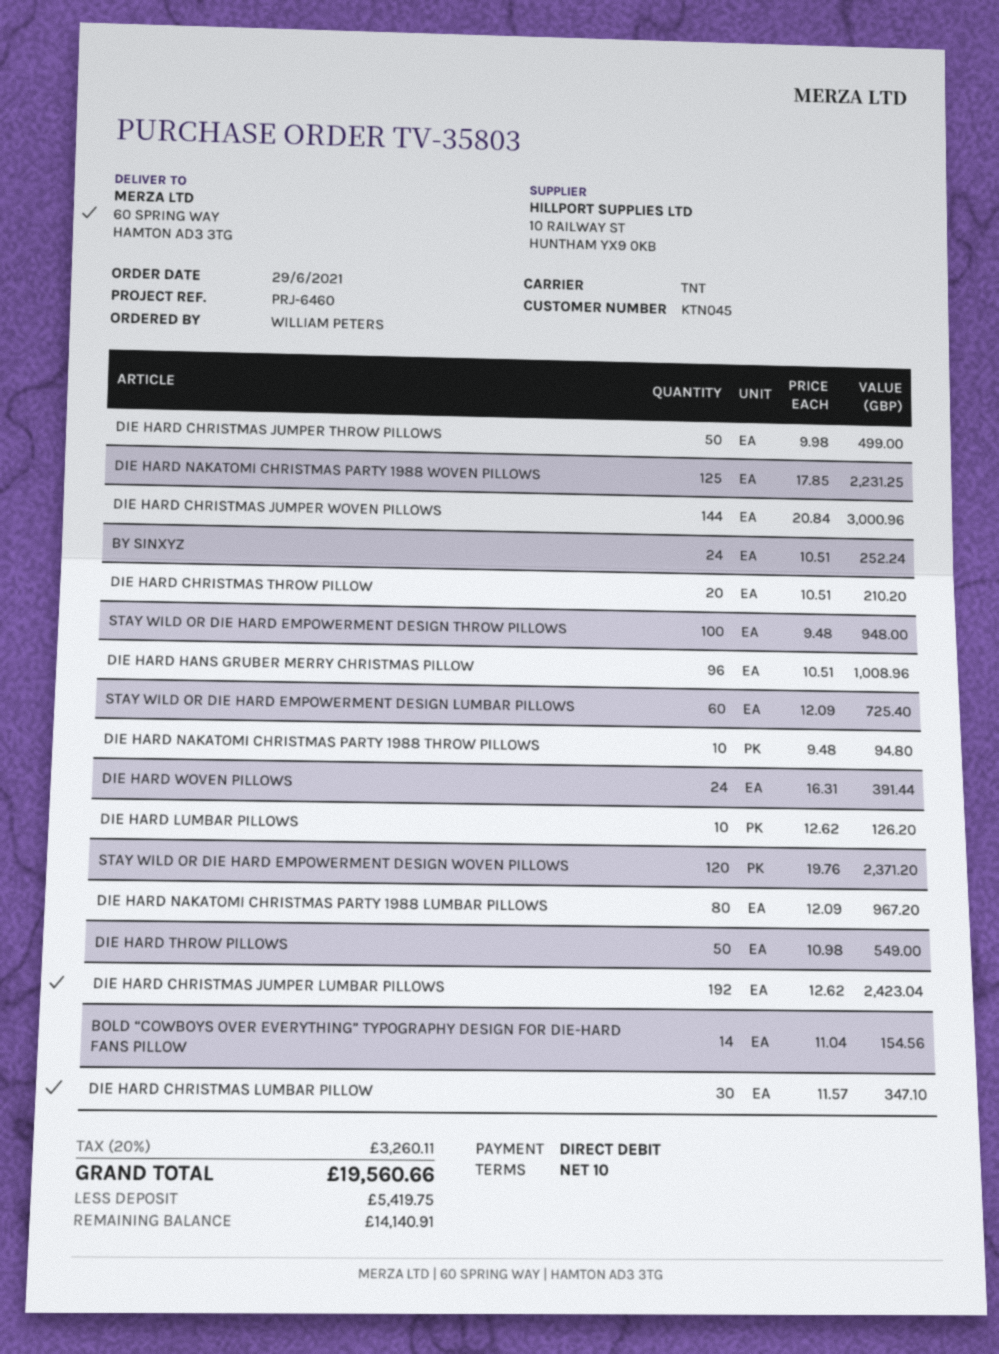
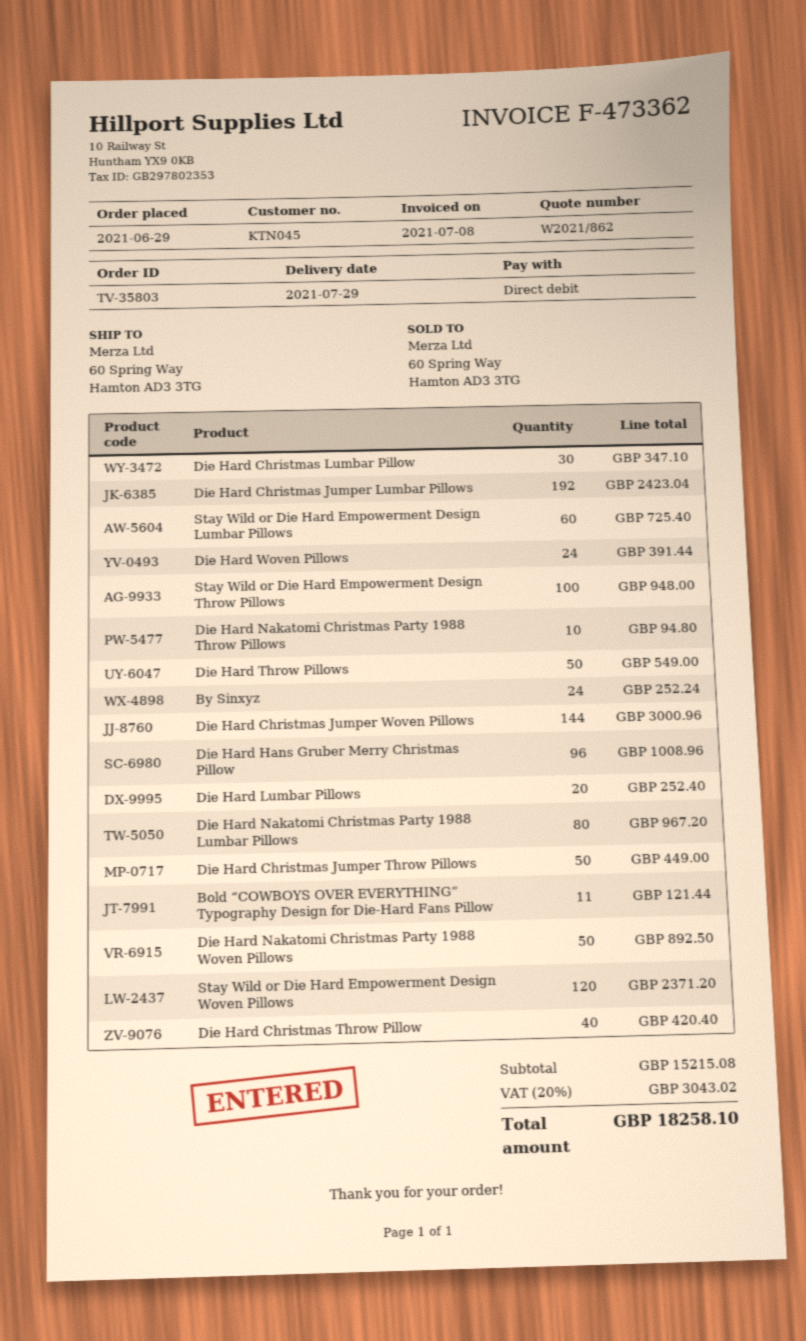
DIE HARD CHRISTMAS JUMPER THROW PILLOWS: 50 for 499.00 -> 50 for 449.00
DIE HARD NAKATOMI CHRISTMAS PARTY 1988 WOVEN PILLOWS: 125 for 2231.25 -> 50 for 892.50
DIE HARD CHRISTMAS THROW PILLOW: 20 for 210.20 -> 40 for 420.40
DIE HARD LUMBAR PILLOWS: 10 for 126.20 -> 20 for 252.40
BOLD “COWBOYS OVER EVERYTHING” TYPOGRAPHY DESIGN FOR DIE-HARD FANS PILLOW: 14 for 154.56 -> 11 for 121.44
tax: 20% = 3260.11 -> 20% = 3043.02
total: 19560.66 -> 18258.10

